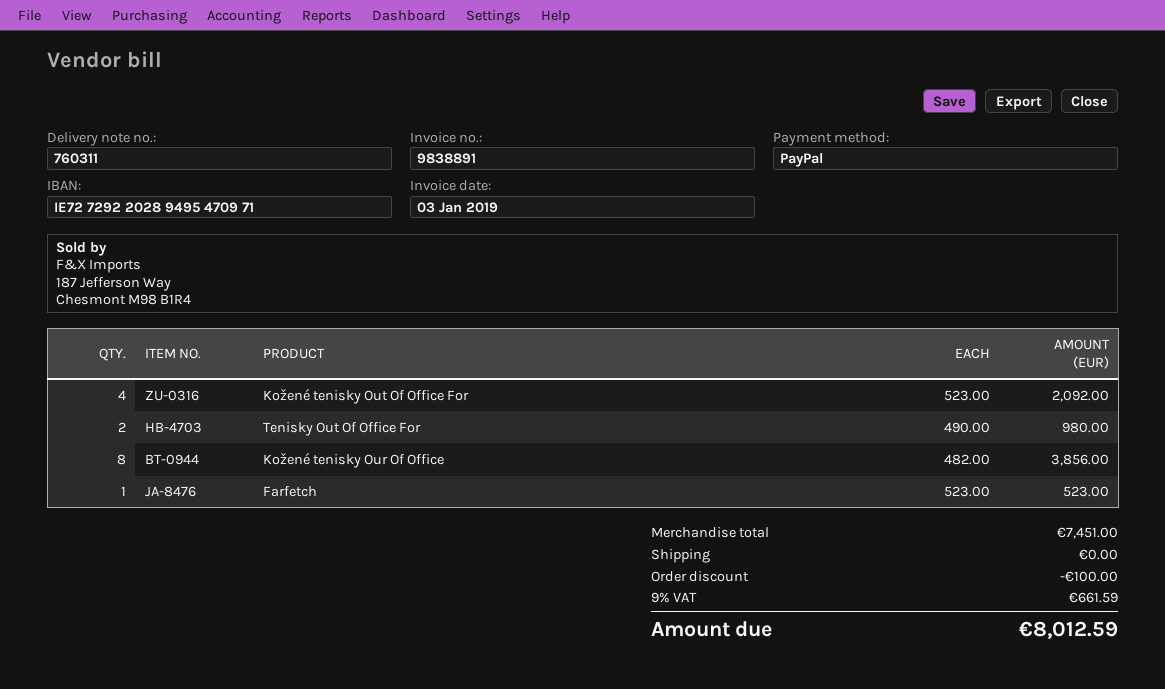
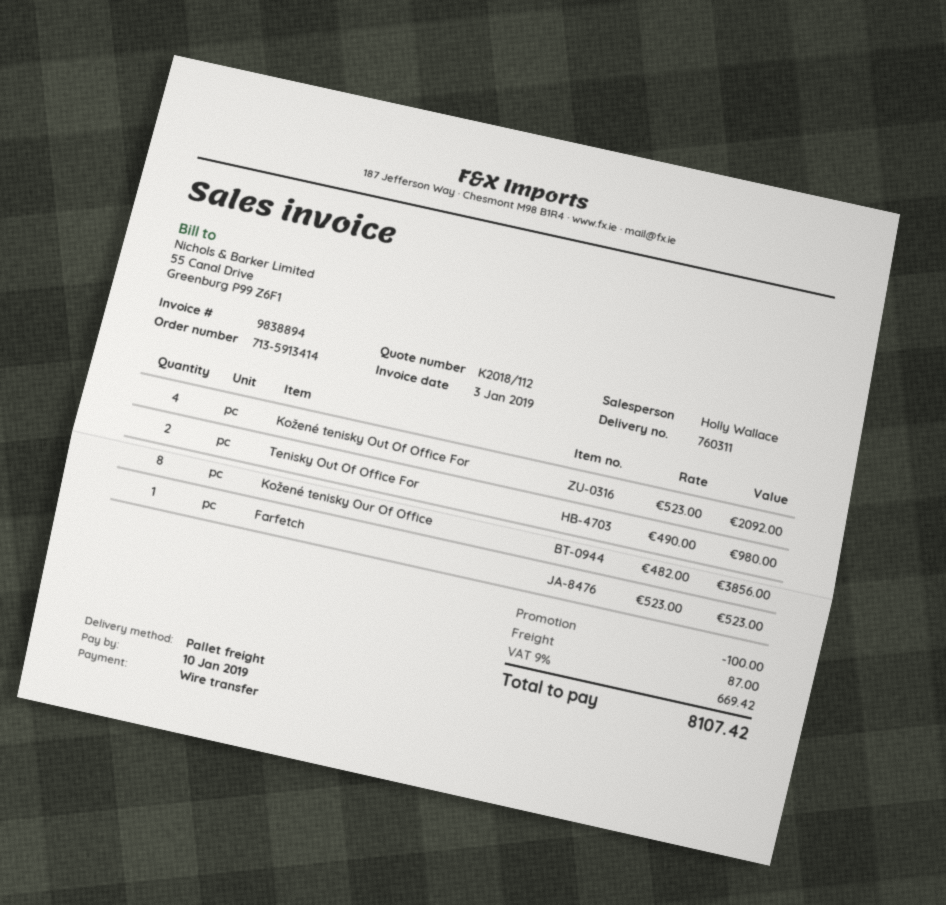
invoice number: 9838891 -> 9838894
payment method: PayPal -> bank transfer
shipping: 0.00 -> 87.00
tax: 9% = 661.59 -> 9% = 669.42
total: 8012.59 -> 8107.42

